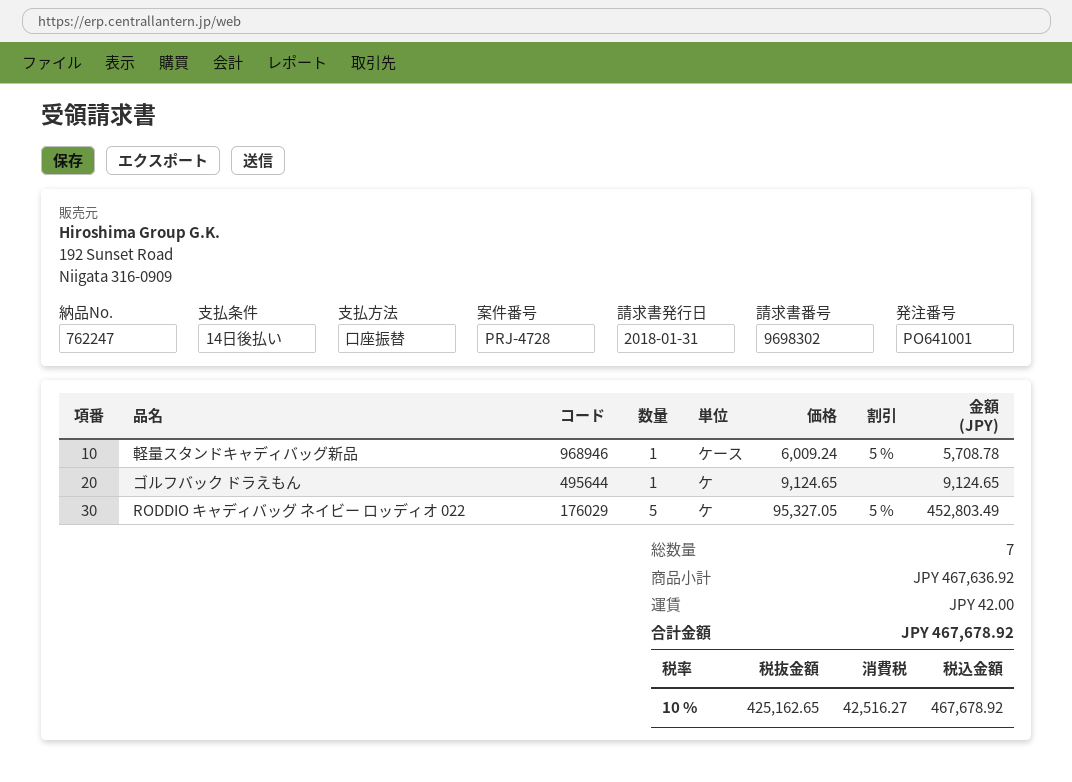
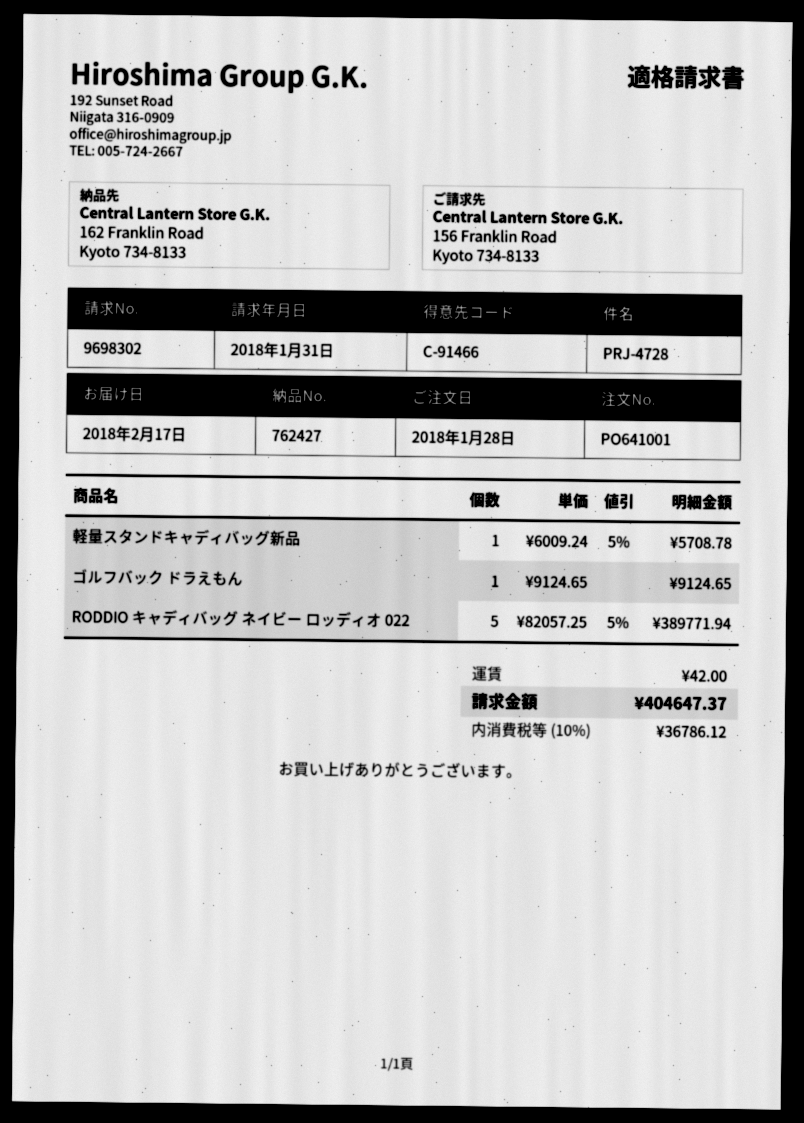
delivery note number: 762247 -> 762427
RODDIO キャディバッグ ネイビー ロッディオ 022: 5 x 95327.05 - 5% = 452803.49 -> 5 x 82057.25 - 5% = 389771.94
tax: 10% = 42516.27 -> 10% = 36786.12
total: 467678.92 -> 404647.37

